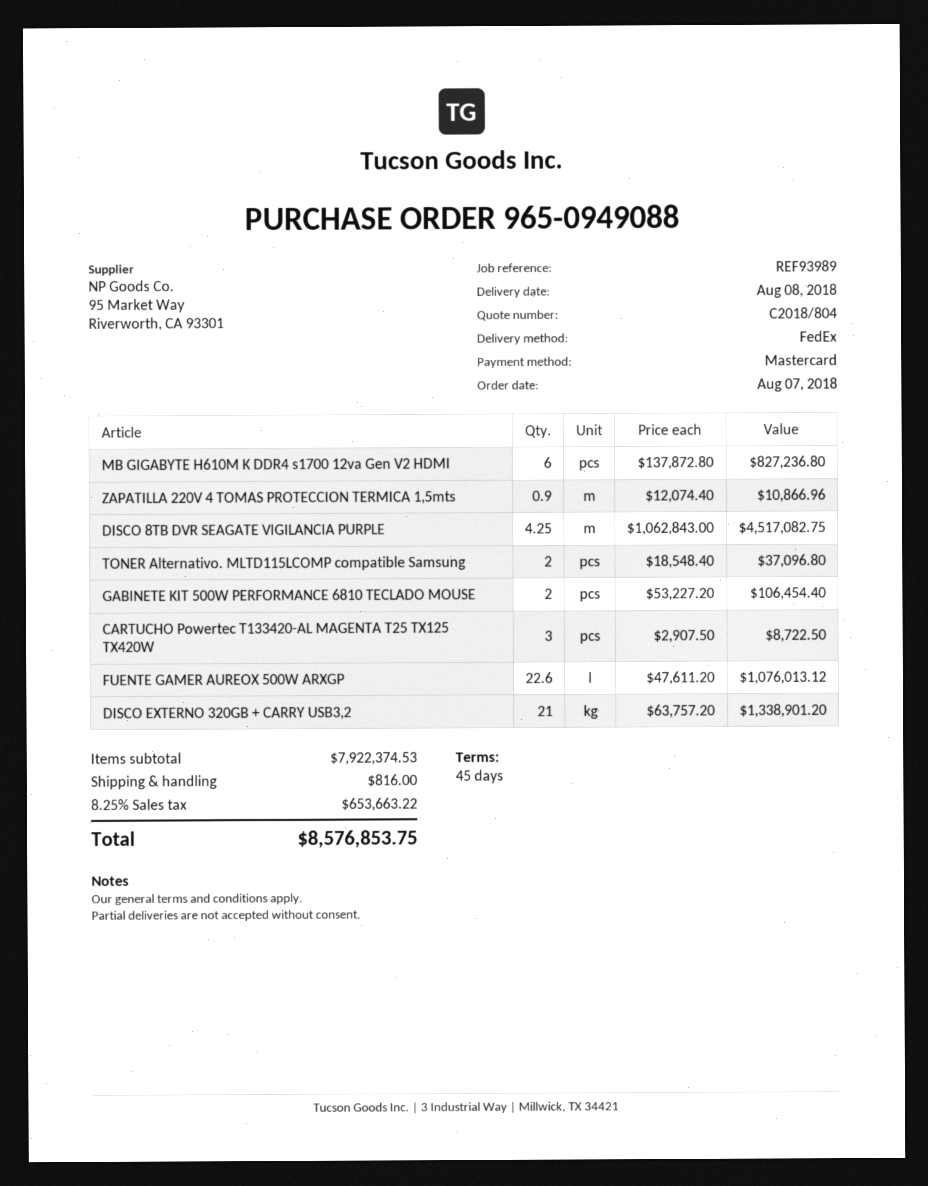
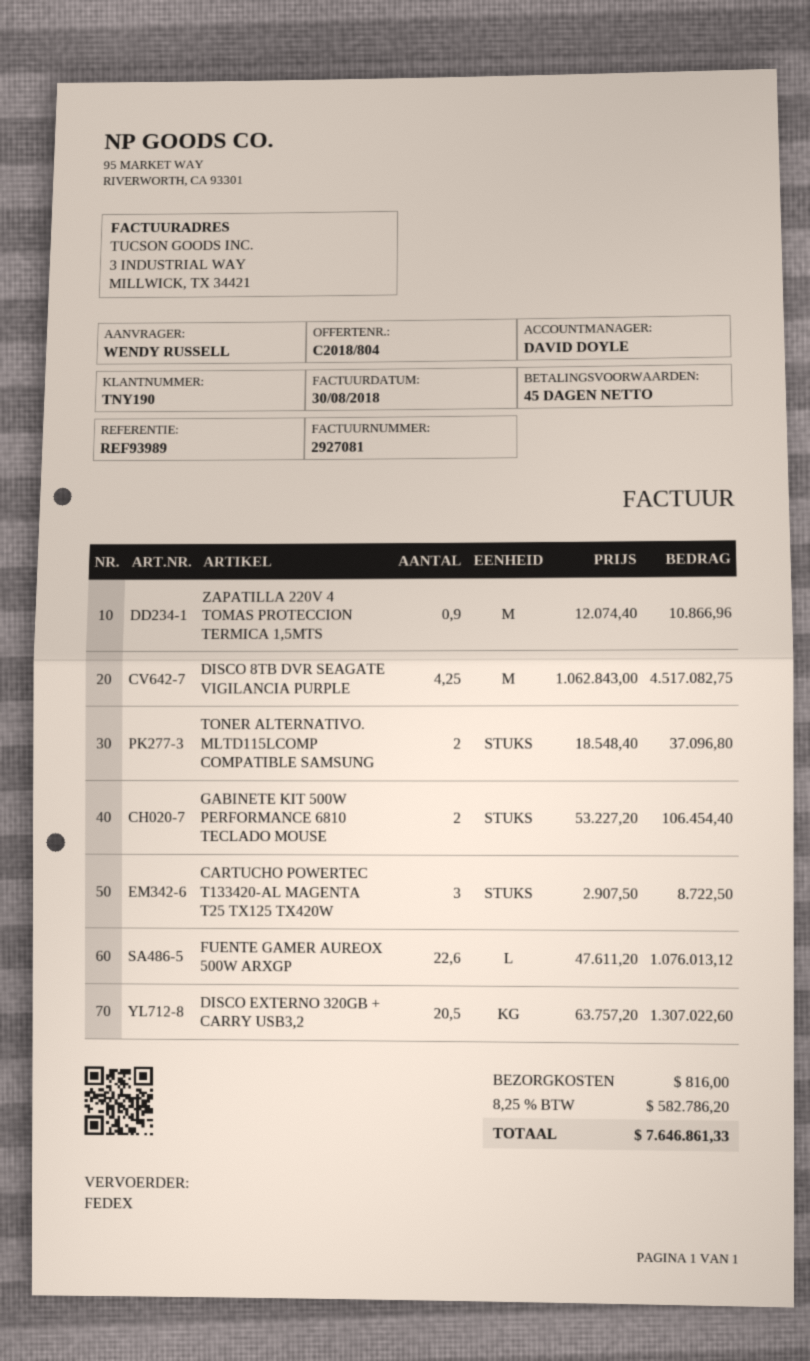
MB GIGABYTE H610M K DDR4 s1700 12va Gen V2 HDMI: 6 x 137872.80 = 827236.80 -> none
DISCO EXTERNO 320GB + CARRY USB3,2: 21 x 63757.20 = 1338901.20 -> 20.5 x 63757.20 = 1307022.60
tax: 8.25% = 653663.22 -> 8.25% = 582786.20
total: 8576853.75 -> 7646861.33

